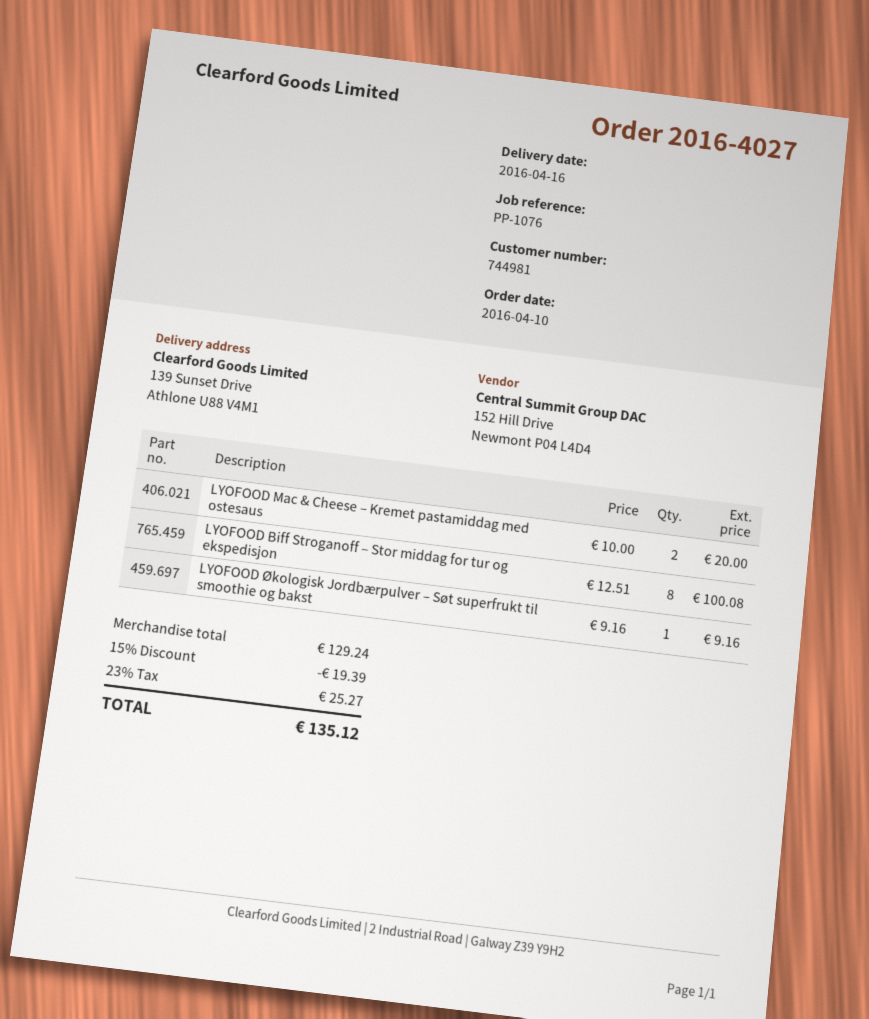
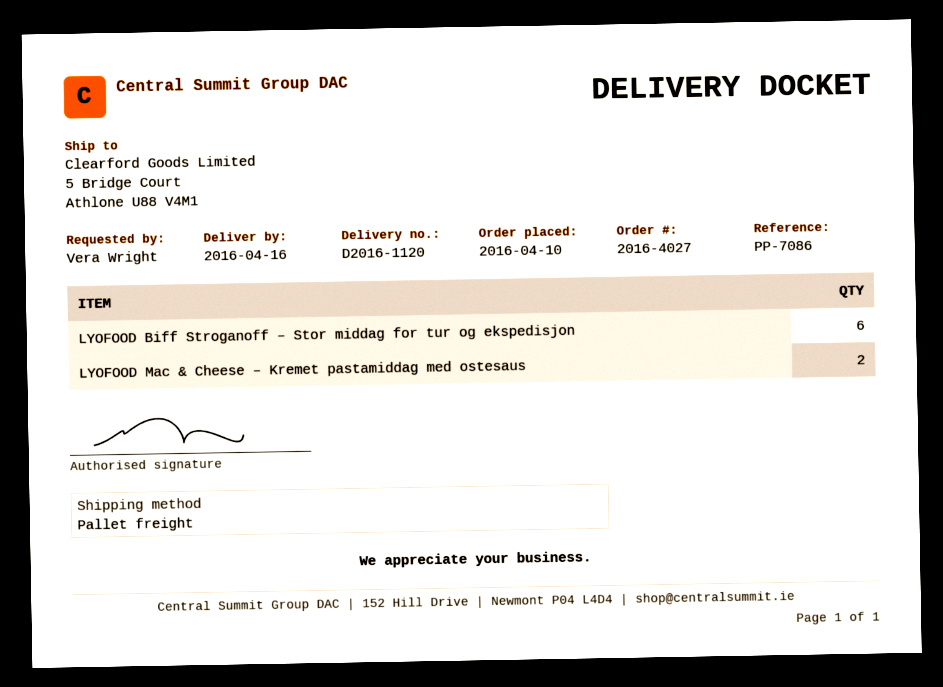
reference: PP-1076 -> PP-7086
ship to: 139 Sunset Drive, Athlone U88 V4M1 -> 5 Bridge Court, Athlone U88 V4M1
LYOFOOD Biff Stroganoff – Stor middag for tur og ekspedisjon: 8 -> 6
LYOFOOD Økologisk Jordbærpulver – Søt superfrukt til smoothie og bakst: 1 -> none

